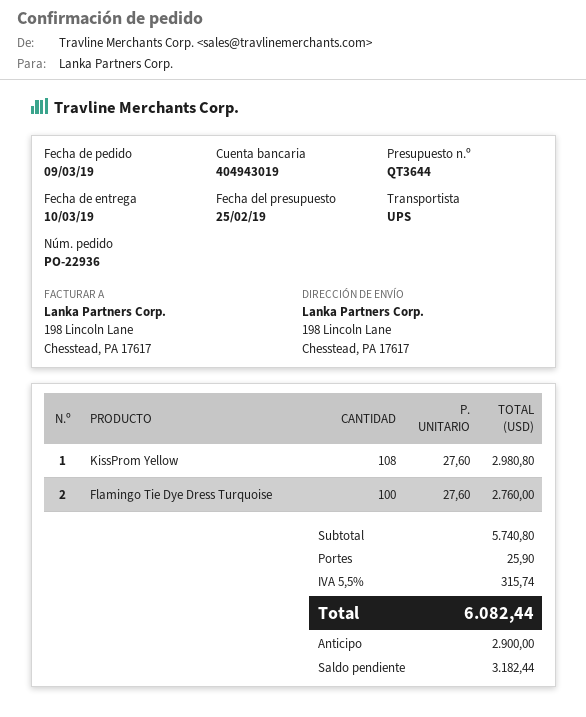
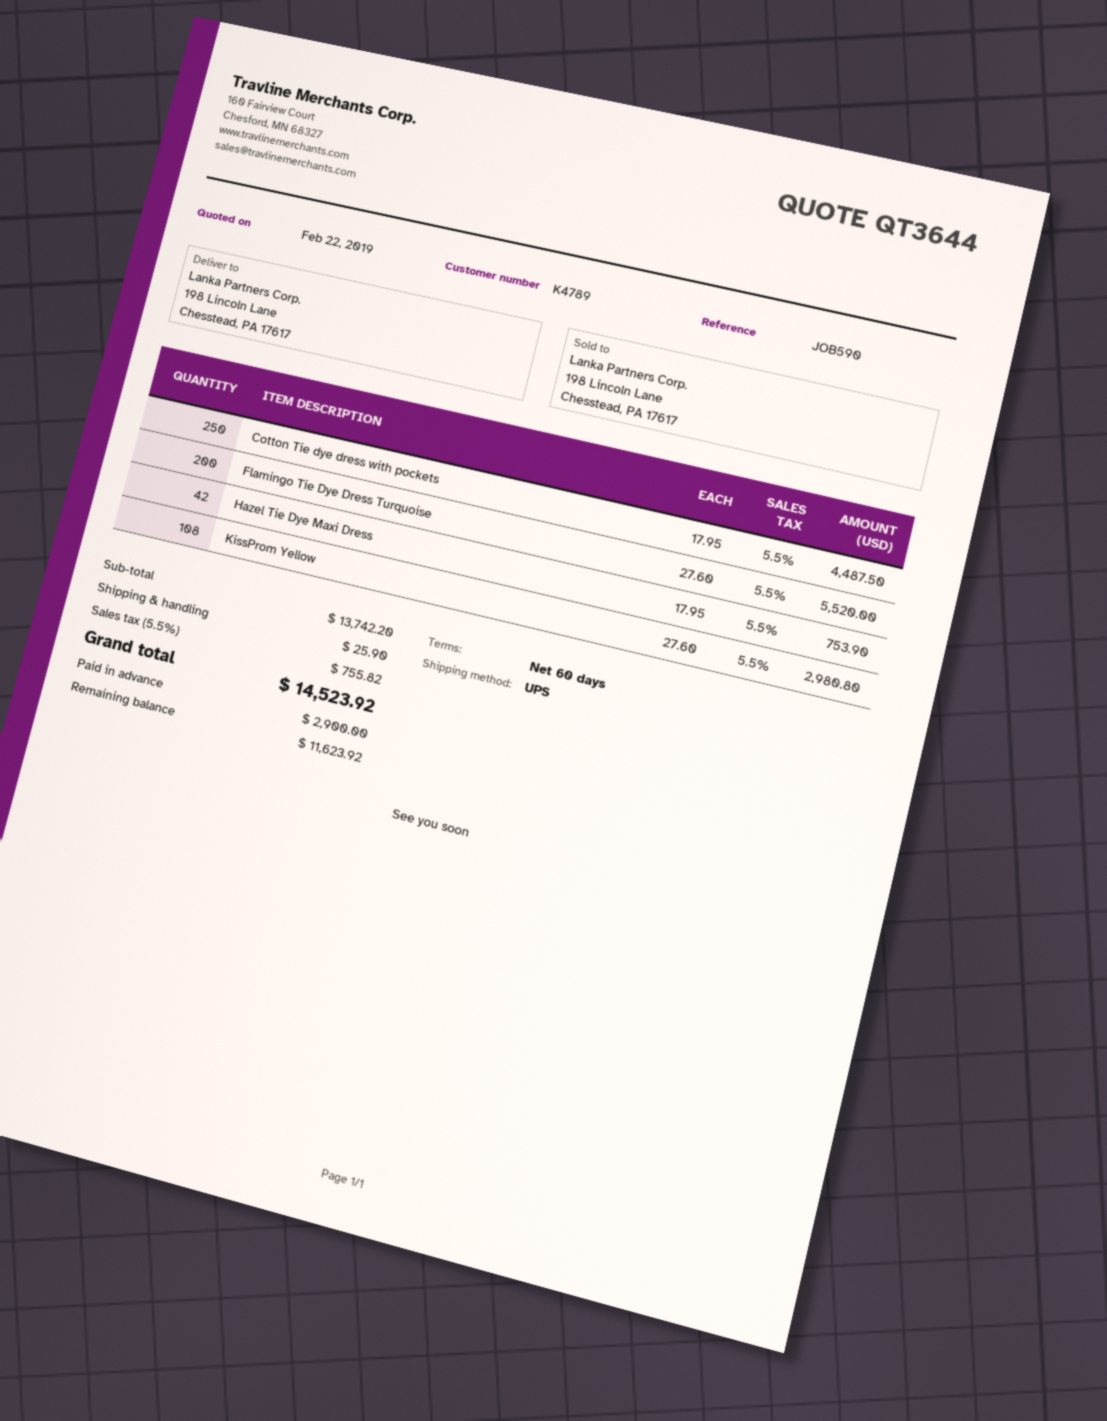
quote date: 2019-02-25 -> 2019-02-22
Flamingo Tie Dye Dress Turquoise: 100 x 27.60 = 2760.00 -> 200 x 27.60 = 5520.00
Cotton Tie dye dress with pockets: none -> 250 x 17.95 = 4487.50
Hazel Tie Dye Maxi Dress: none -> 42 x 17.95 = 753.90
subtotal: 5740.80 -> 13742.20
tax: 5.5% = 315.74 -> 5.5% = 755.82
total: 6082.44 -> 14523.92
balance: 3182.44 -> 11623.92

